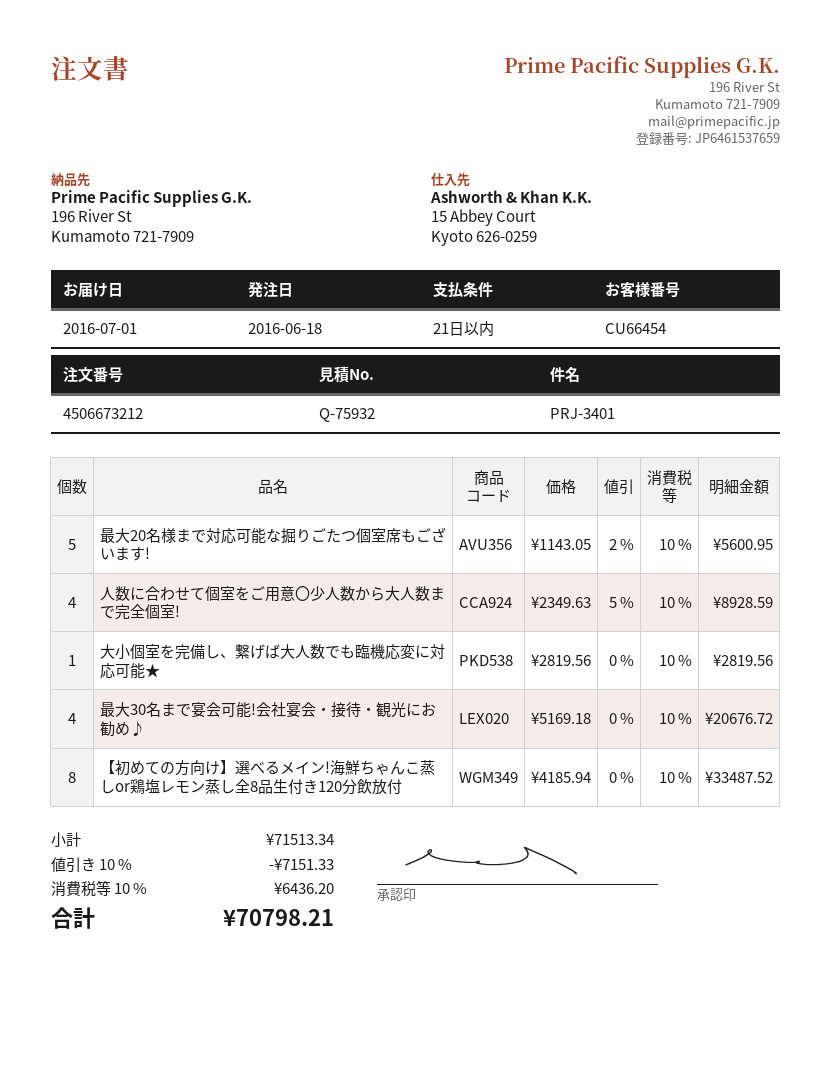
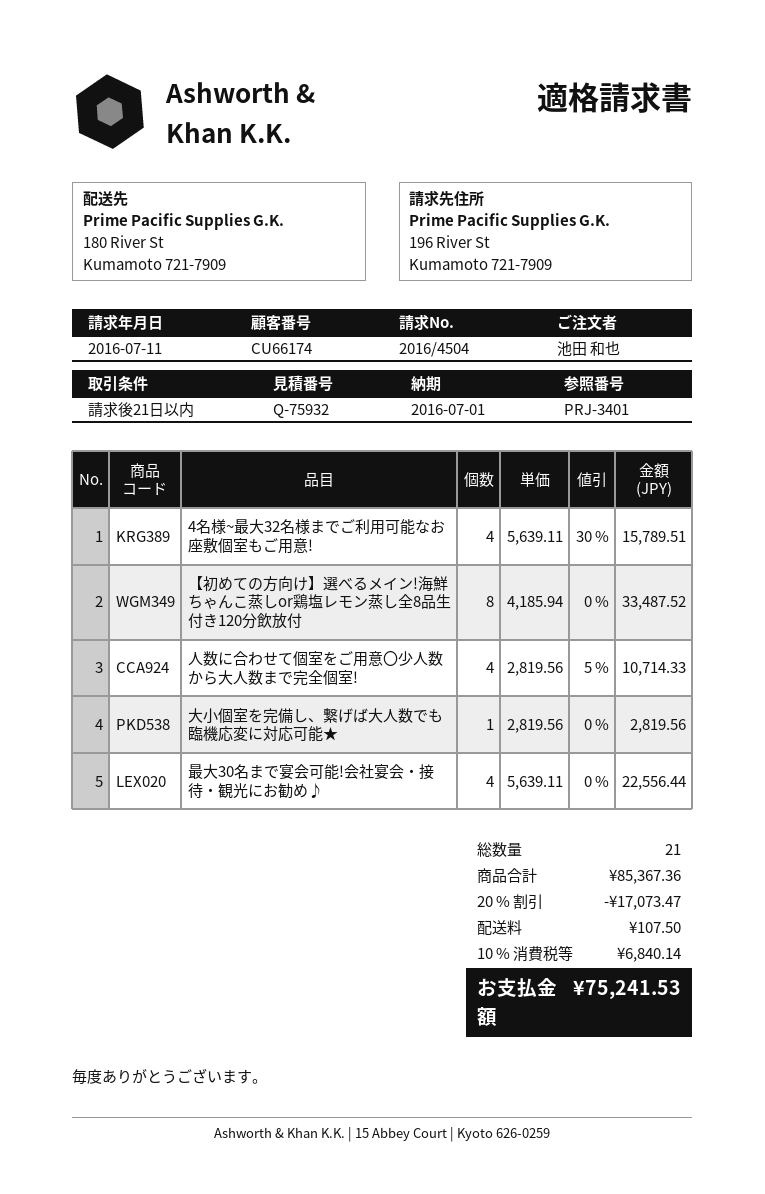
customer number: CU66454 -> CU66174
ship to: 196 River St, Kumamoto 721-7909 -> 180 River St, Kumamoto 721-7909
最大20名様まで対応可能な掘りごたつ個室席もございます!: 5 x 1143.05 - 2% = 5600.95 -> none
人数に合わせて個室をご用意〇少人数から大人数まで完全個室!: 4 x 2349.63 - 5% = 8928.59 -> 4 x 2819.56 - 5% = 10714.33
最大30名まで宴会可能!会社宴会・接待・観光にお勧め♪: 4 x 5169.18 = 20676.72 -> 4 x 5639.11 = 22556.44
4名様~最大32名様までご利用可能なお座敷個室もご用意!: none -> 4 x 5639.11 - 30% = 15789.51
subtotal: 71513.34 -> 85367.36
discount: 10% = 7151.33 -> 20% = 17073.47
shipping: none -> 107.50
tax: 10% = 6436.20 -> 10% = 6840.14
total: 70798.21 -> 75241.53

